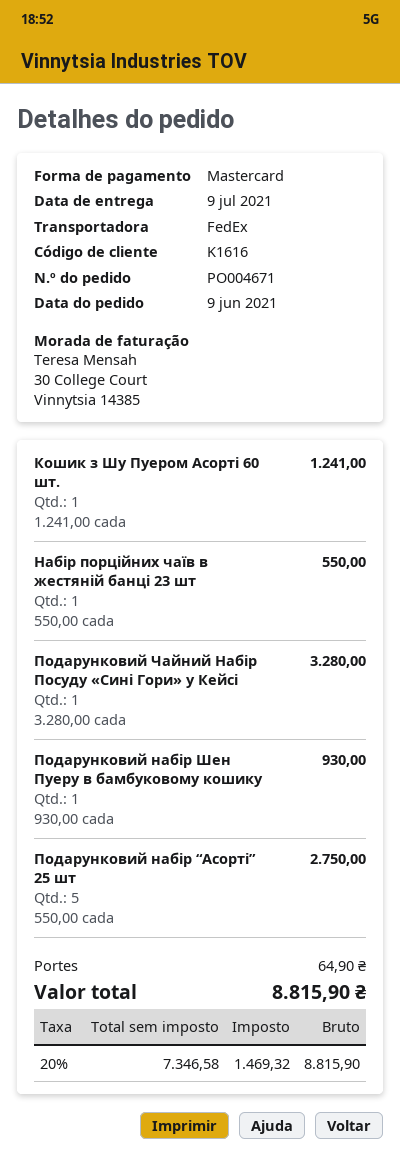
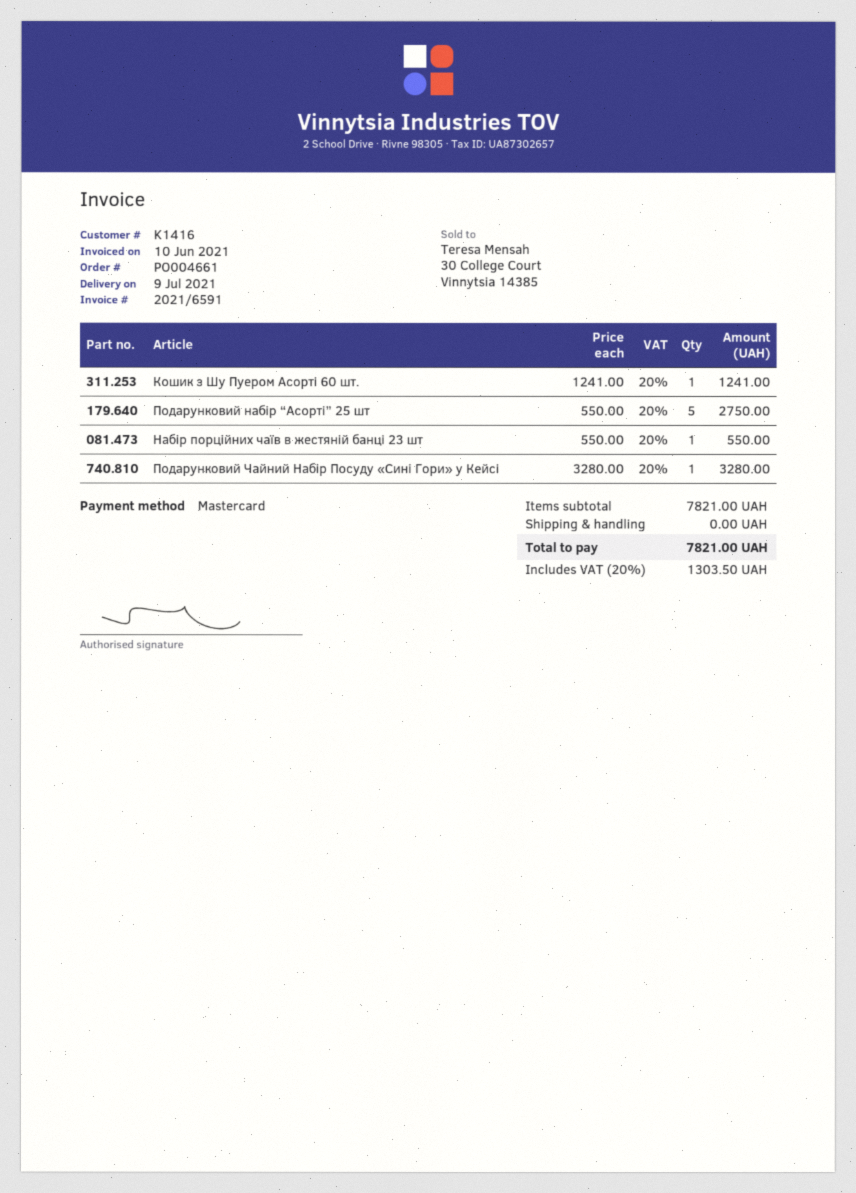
order number: PO004671 -> PO004661
customer number: K1616 -> K1416
Подарунковий набір Шен Пуеру в бамбуковому кошику: 1 x 930.00 = 930.00 -> none
shipping: 64.90 -> 0.00
tax: 20% = 1469.32 -> 20% = 1303.50
total: 8815.90 -> 7821.00

